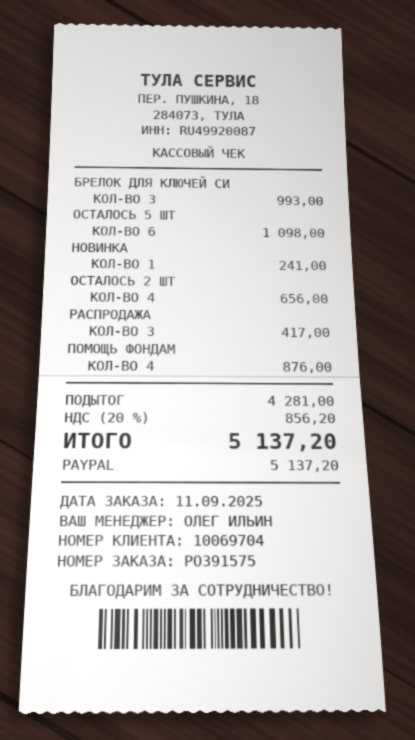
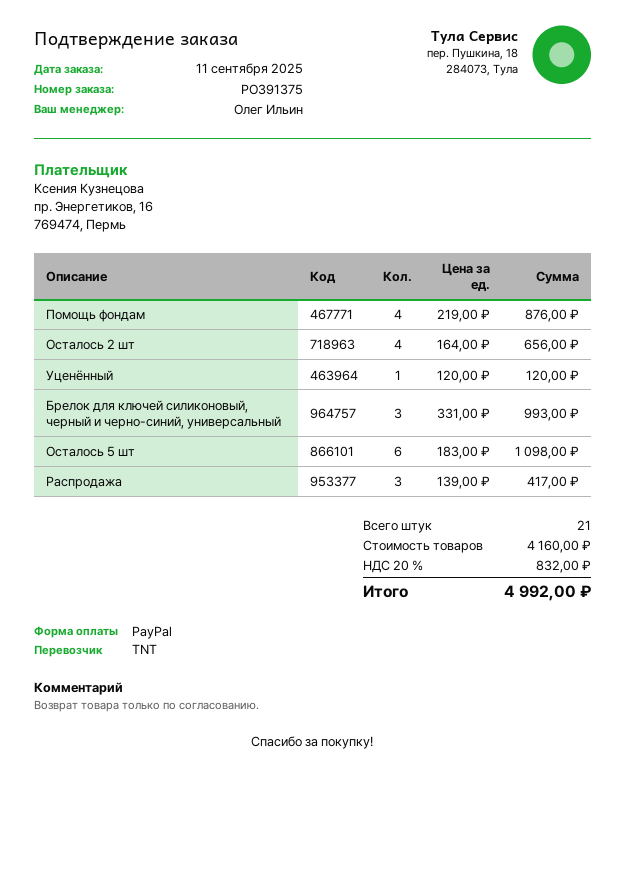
order number: PO391575 -> PO391375
НОВИНКА: 1 for 241.00 -> none
Уценённый: none -> 1 for 120.00
subtotal: 4281.00 -> 4160.00
tax: 20% = 856.20 -> 20% = 832.00
total: 5137.20 -> 4992.00

